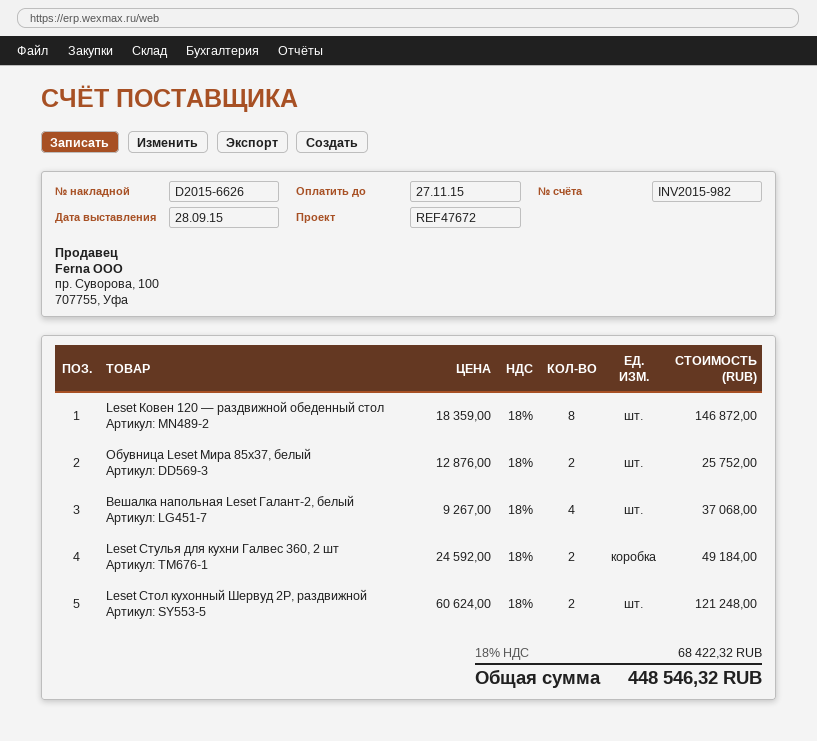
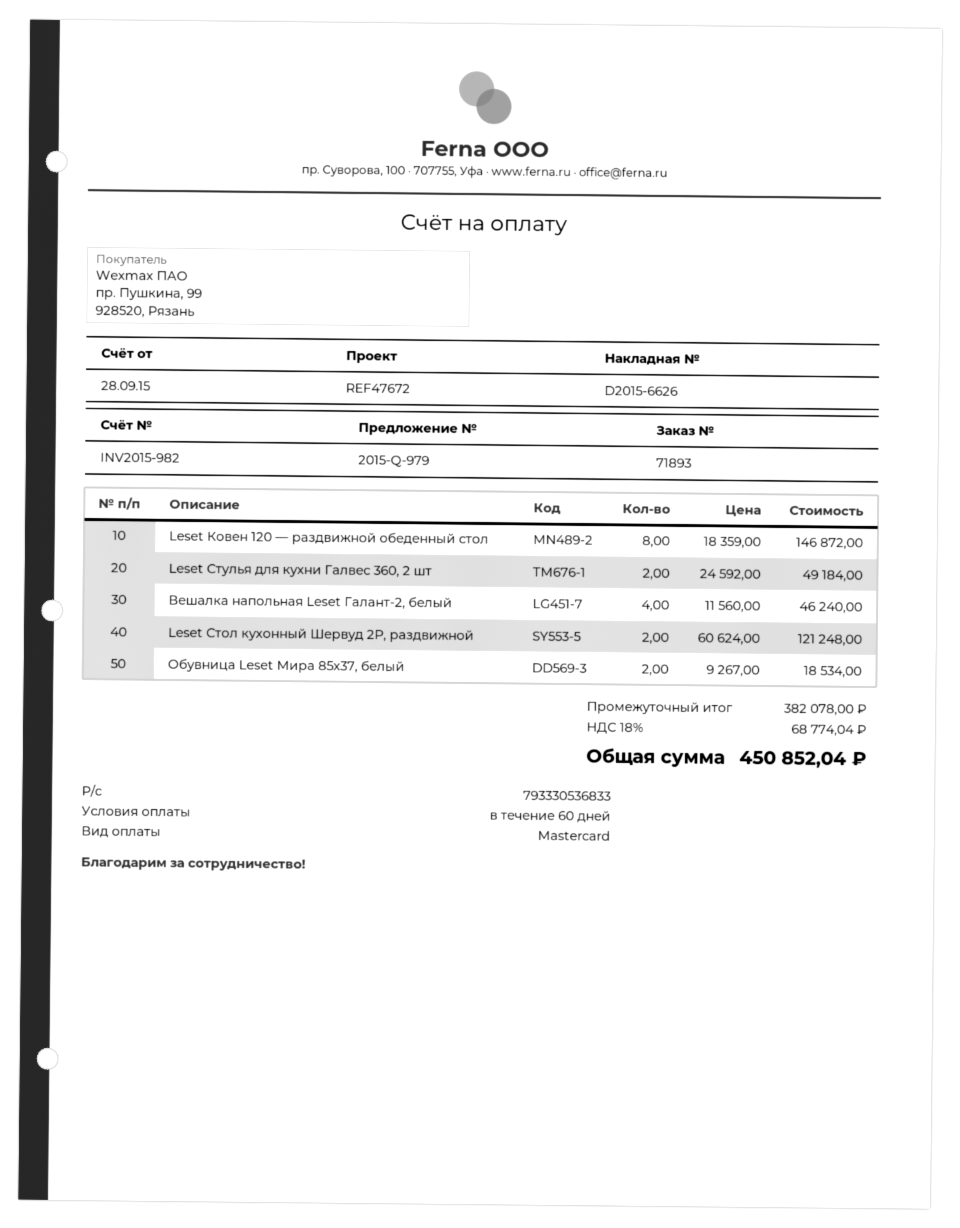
Обувница Leset Мира 85х37, белый: 2 x 12876.00 = 25752.00 -> 2 x 9267.00 = 18534.00
Вешалка напольная Leset Галант-2, белый: 4 x 9267.00 = 37068.00 -> 4 x 11560.00 = 46240.00
tax: 18% = 68422.32 -> 18% = 68774.04
total: 448546.32 -> 450852.04

